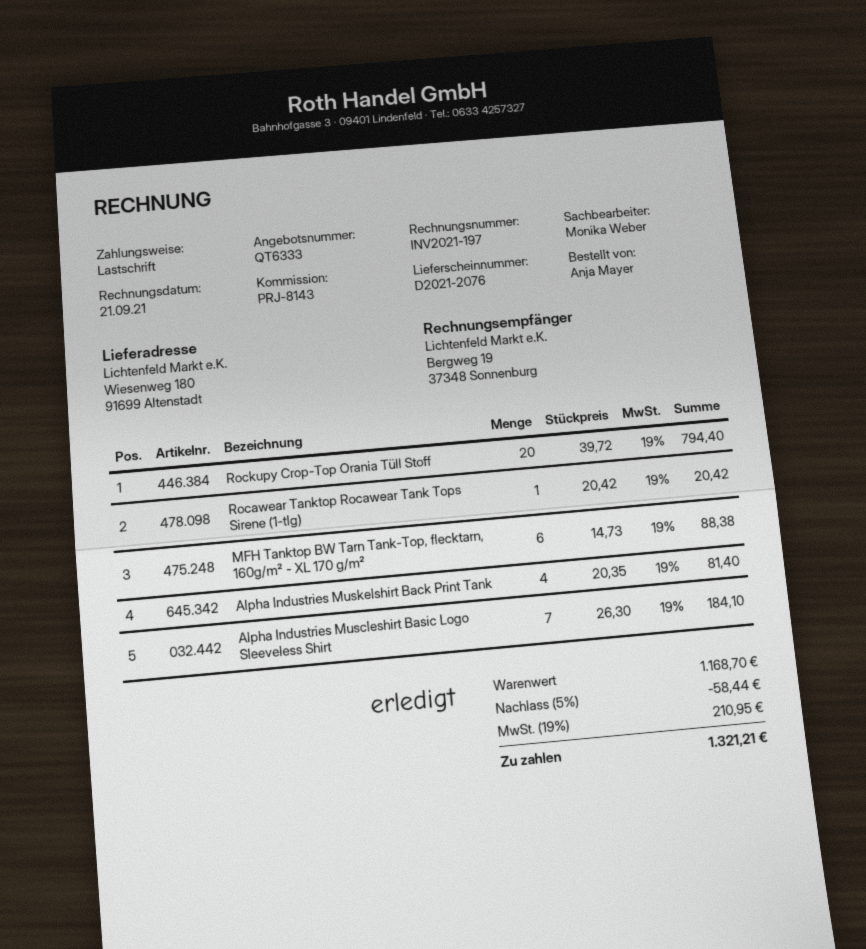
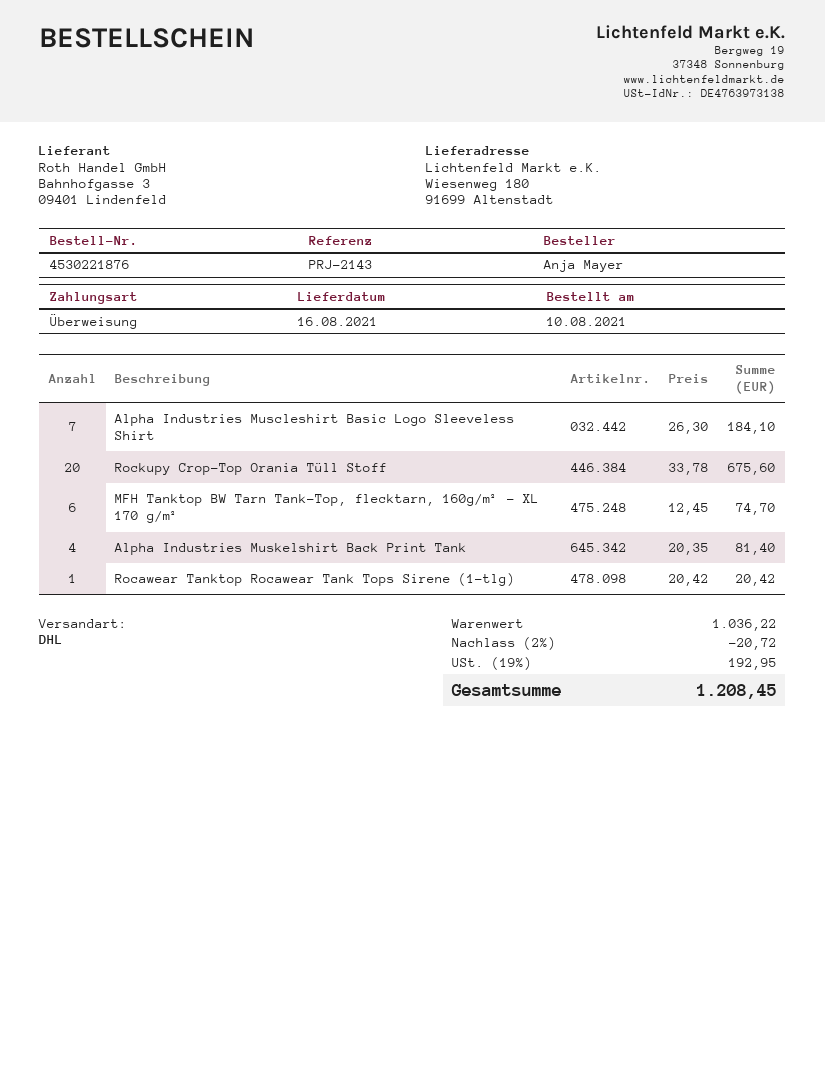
reference: PRJ-8143 -> PRJ-2143
payment method: direct debit -> bank transfer
Rockupy Crop-Top Orania Tüll Stoff: 20 x 39.72 = 794.40 -> 20 x 33.78 = 675.60
MFH Tanktop BW Tarn Tank-Top, flecktarn, 160g/m² - XL 170 g/m²: 6 x 14.73 = 88.38 -> 6 x 12.45 = 74.70
subtotal: 1168.70 -> 1036.22
discount: 5% = 58.44 -> 2% = 20.72
tax: 19% = 210.95 -> 19% = 192.95
total: 1321.21 -> 1208.45

